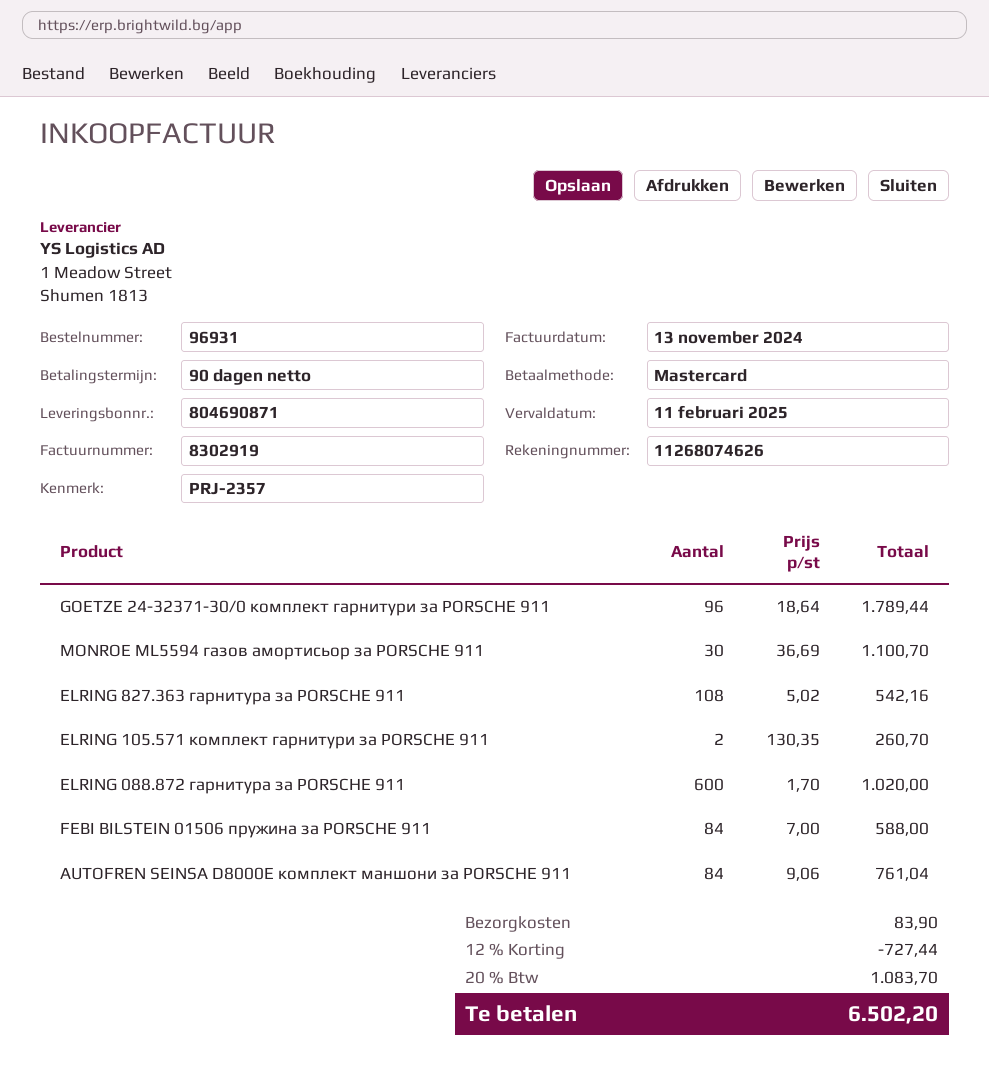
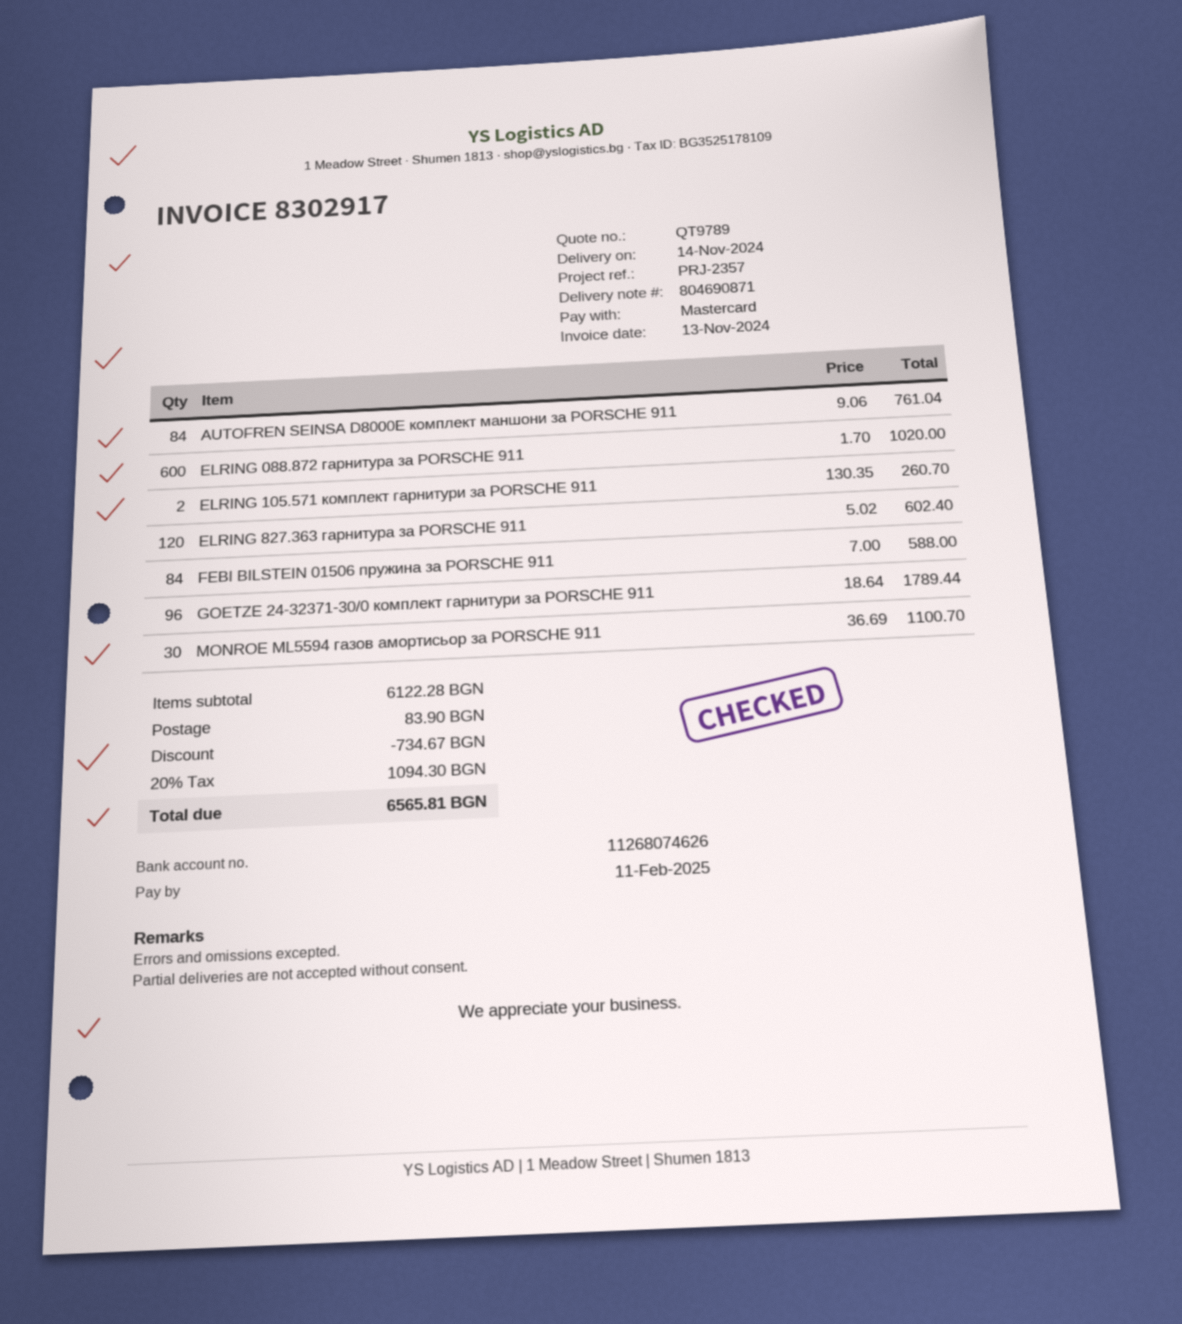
invoice number: 8302919 -> 8302917
ELRING 827.363 гарнитура за PORSCHE 911: 108 x 5.02 = 542.16 -> 120 x 5.02 = 602.40
discount: 727.44 -> 734.67
tax: 20% = 1083.70 -> 20% = 1094.30
total: 6502.20 -> 6565.81

